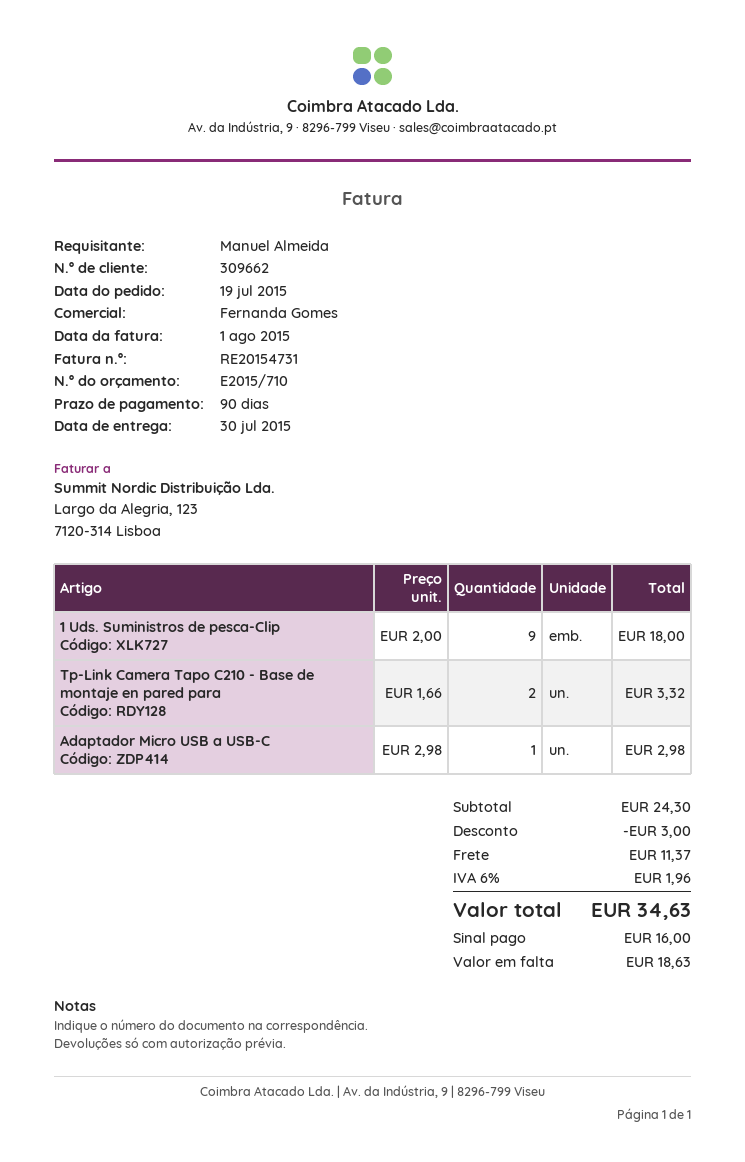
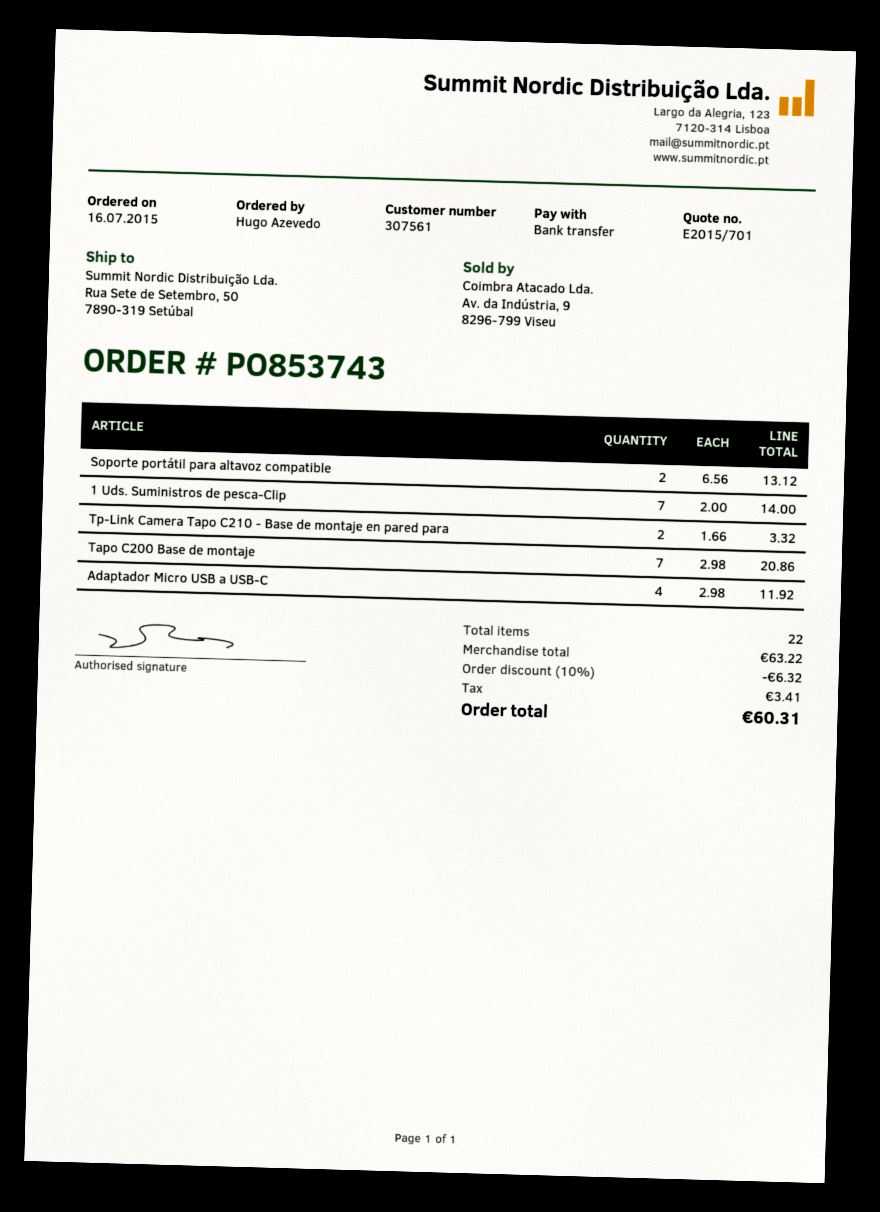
quote number: E2015/710 -> E2015/701
order date: 2015-07-19 -> 2015-07-16
customer number: 309662 -> 307561
ordered by: Manuel Almeida -> Hugo Azevedo
1 Uds. Suministros de pesca-Clip: 9 x 2.00 = 18.00 -> 7 x 2.00 = 14.00
Adaptador Micro USB a USB-C: 1 x 2.98 = 2.98 -> 4 x 2.98 = 11.92
Soporte portátil para altavoz compatible: none -> 2 x 6.56 = 13.12
Tapo C200 Base de montaje: none -> 7 x 2.98 = 20.86
subtotal: 24.30 -> 63.22
discount: 3.00 -> 6.32
shipping: 11.37 -> none
tax: 1.96 -> 3.41
total: 34.63 -> 60.31

